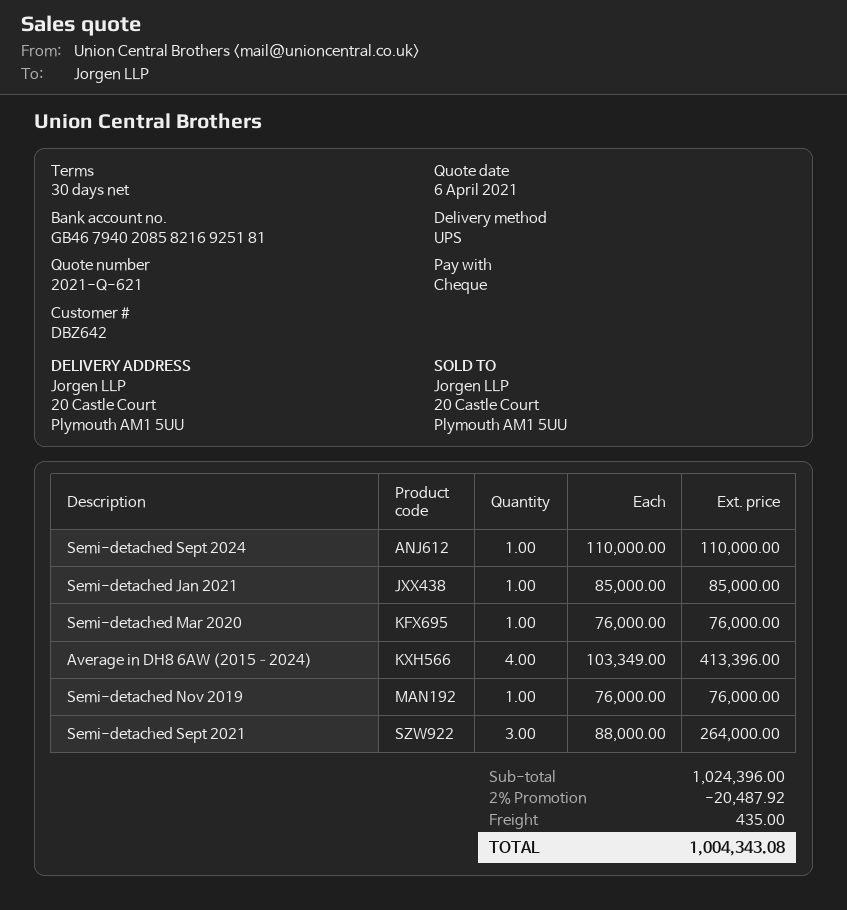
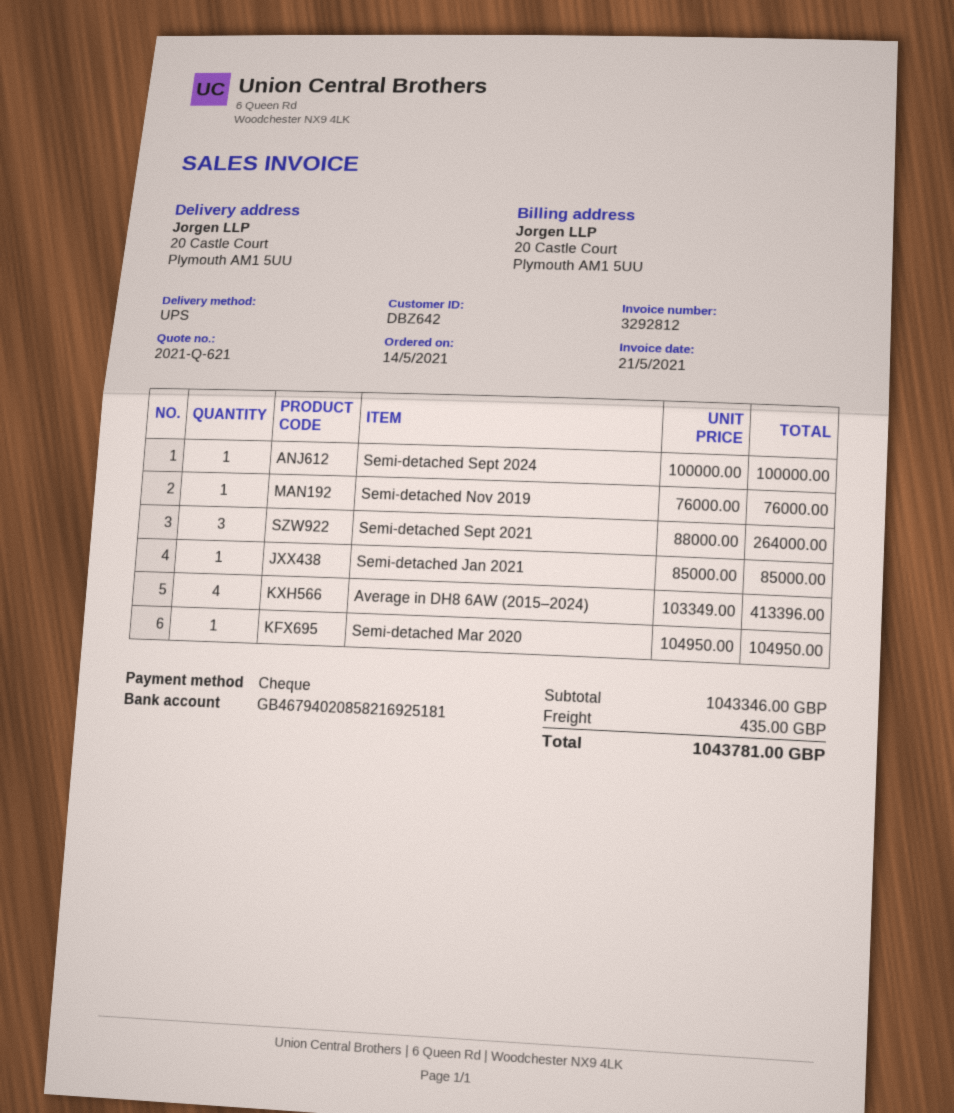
Semi-detached Sept 2024: 1 x 110000.00 = 110000.00 -> 1 x 100000.00 = 100000.00
Semi-detached Mar 2020: 1 x 76000.00 = 76000.00 -> 1 x 104950.00 = 104950.00
subtotal: 1024396.00 -> 1043346.00
discount: 2% = 20487.92 -> none
total: 1004343.08 -> 1043781.00

